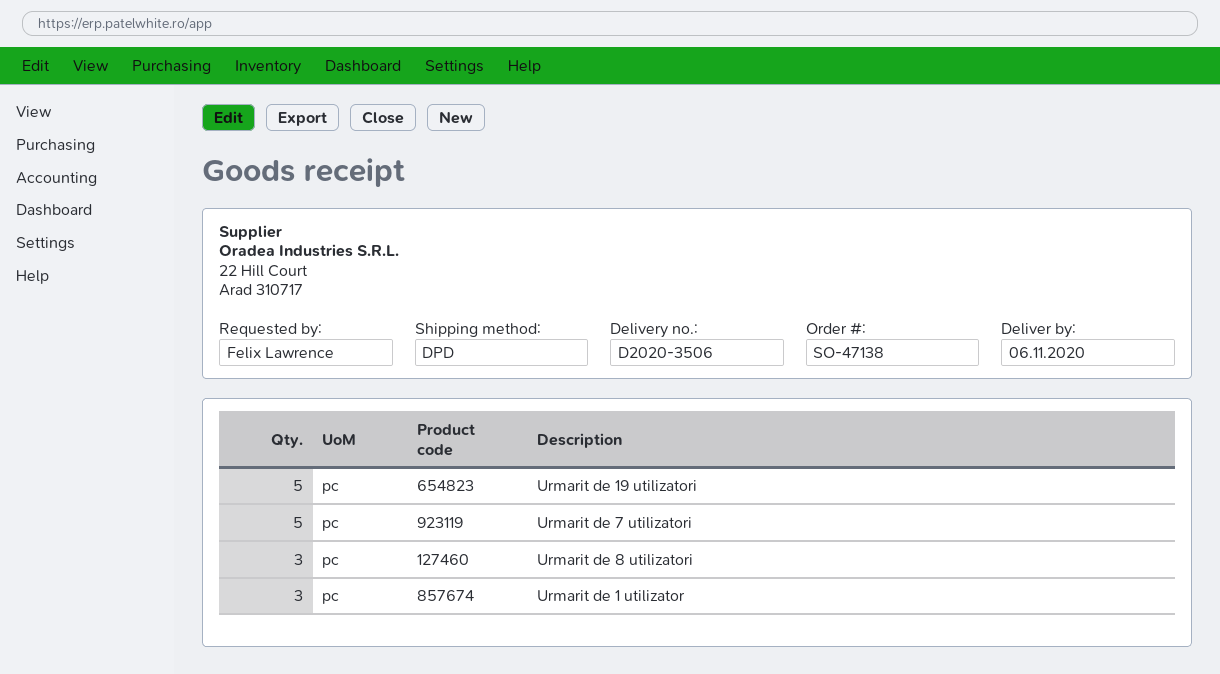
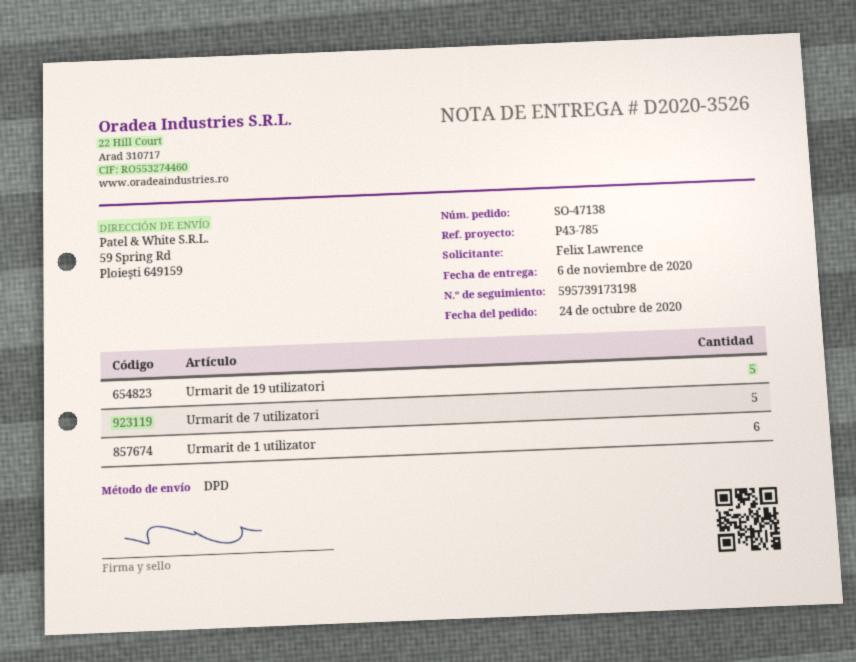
delivery note number: D2020-3506 -> D2020-3526
Urmarit de 8 utilizatori: 3 -> none
Urmarit de 1 utilizator: 3 -> 6

